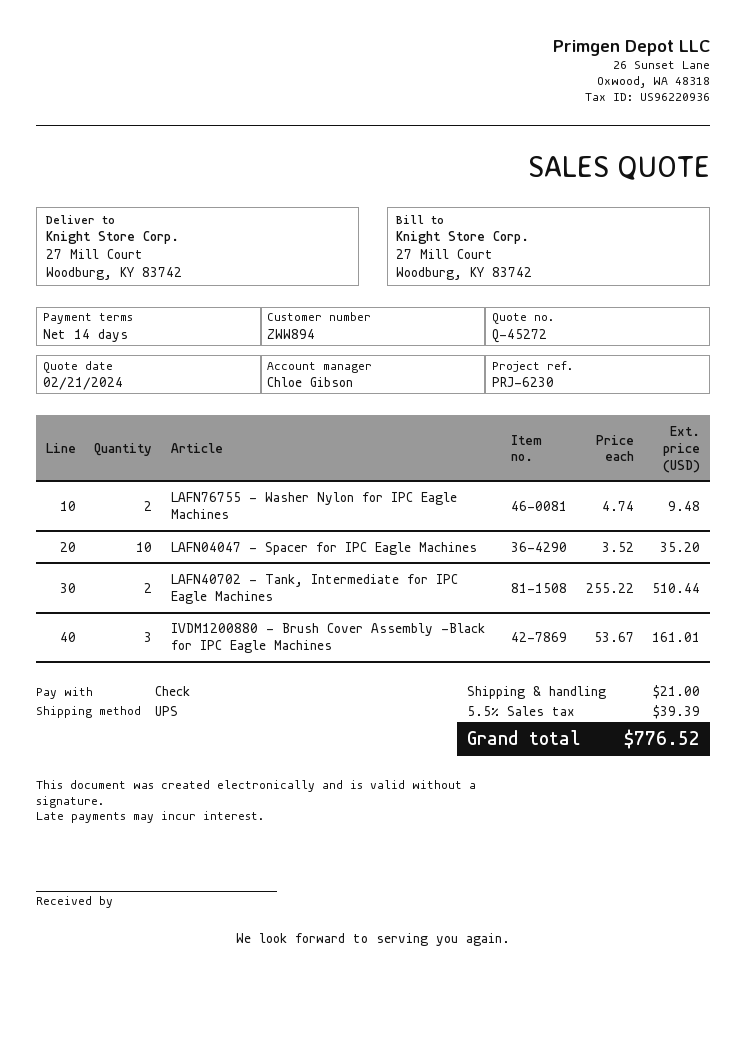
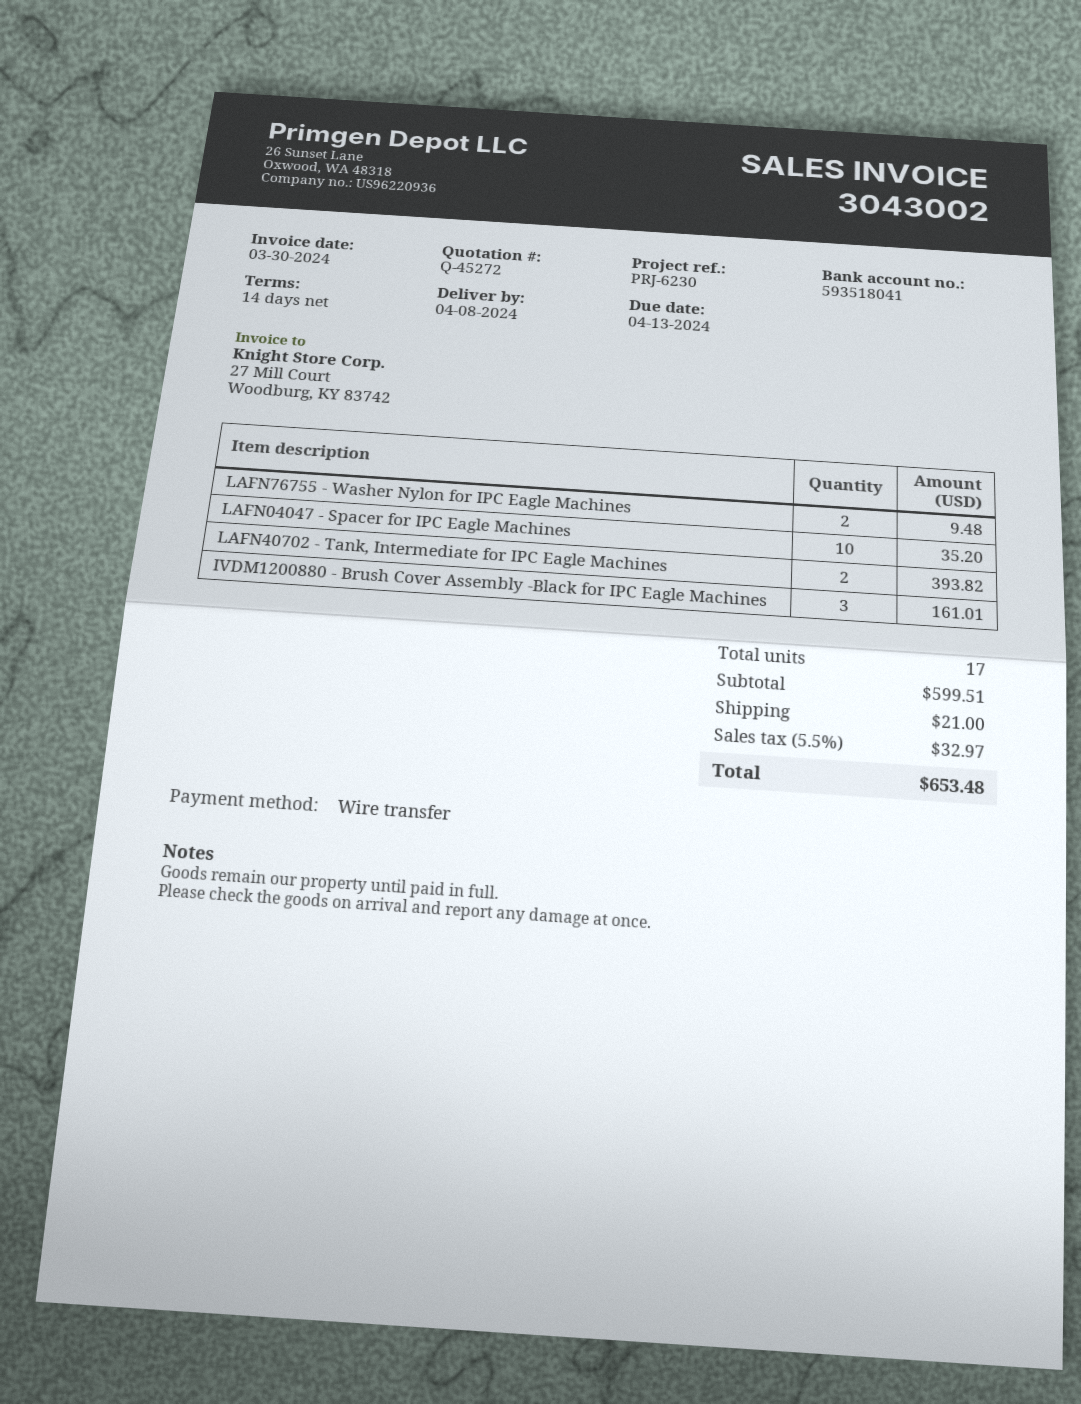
payment method: cheque -> bank transfer
LAFN40702 - Tank, Intermediate for IPC Eagle Machines: 2 for 510.44 -> 2 for 393.82
tax: 5.5% = 39.39 -> 5.5% = 32.97
total: 776.52 -> 653.48

